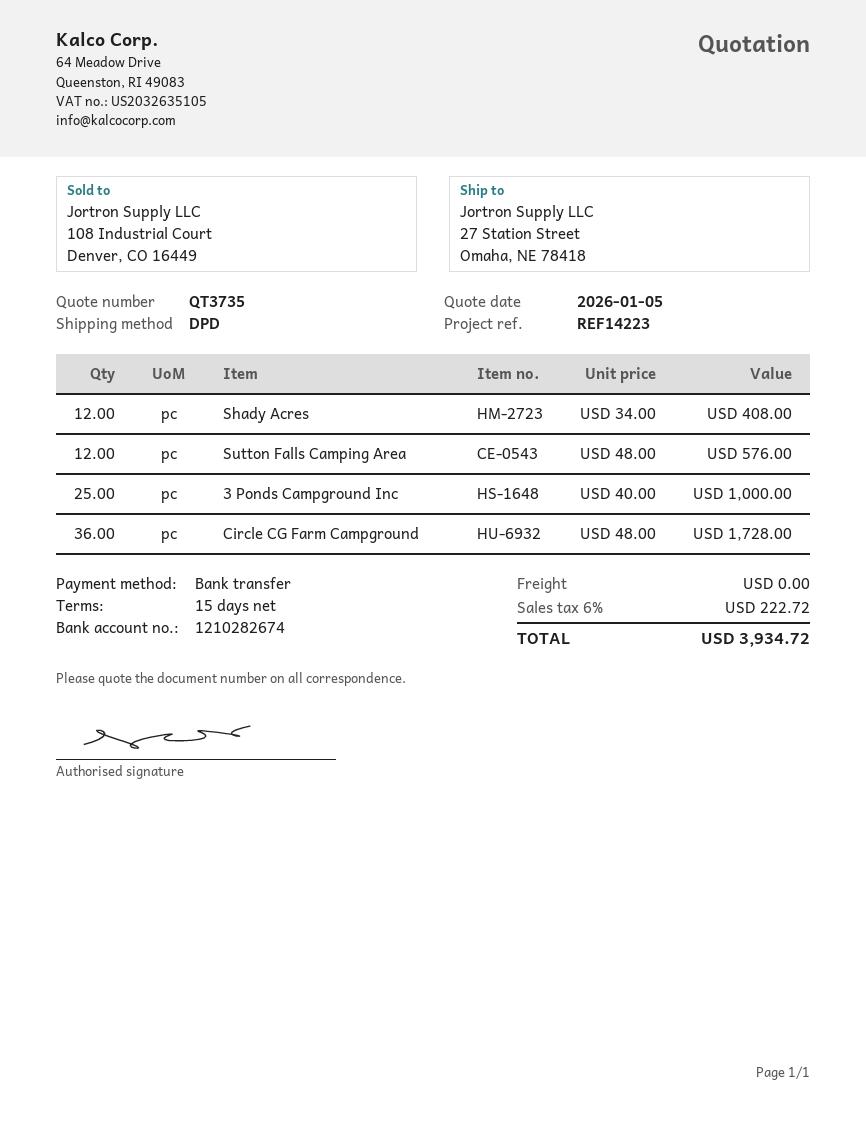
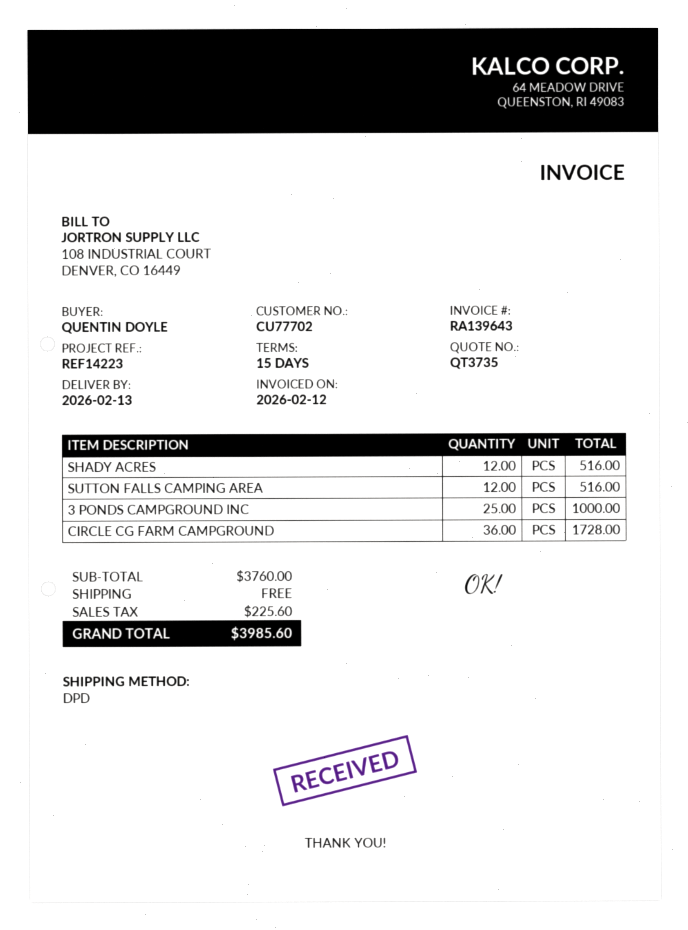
Shady Acres: 12 for 408.00 -> 12 for 516.00
Sutton Falls Camping Area: 12 for 576.00 -> 12 for 516.00
tax: 222.72 -> 225.60
total: 3934.72 -> 3985.60

